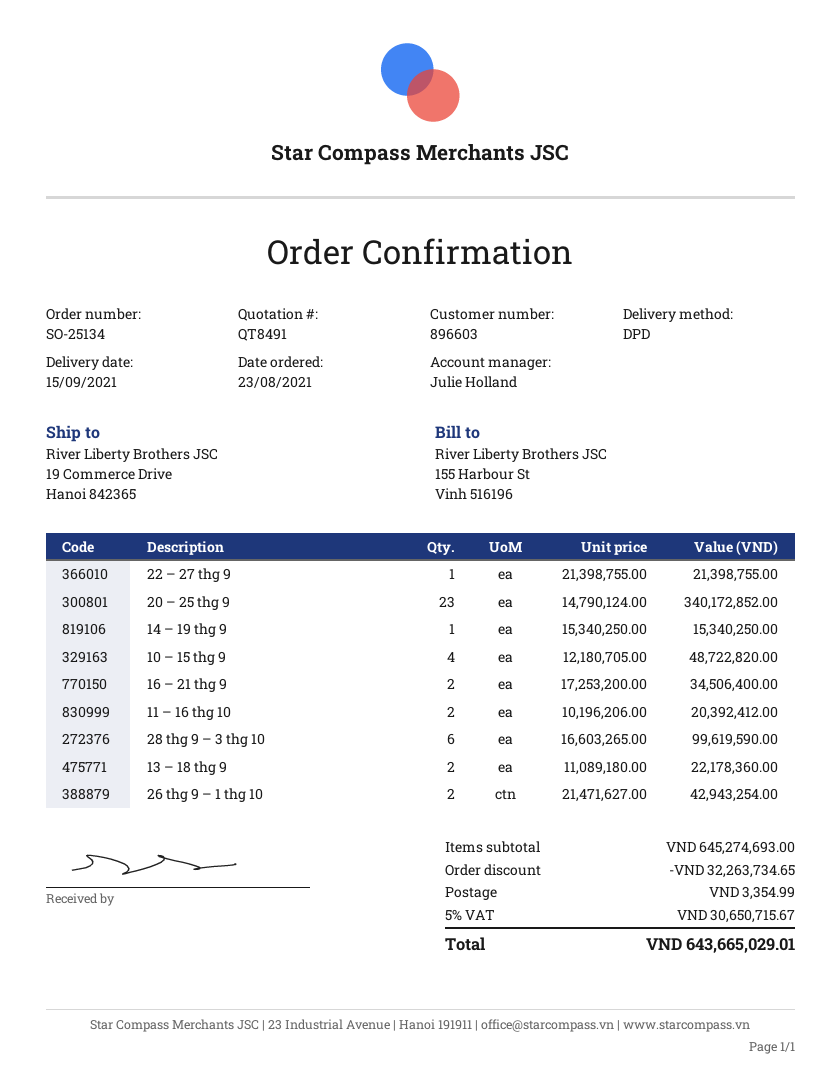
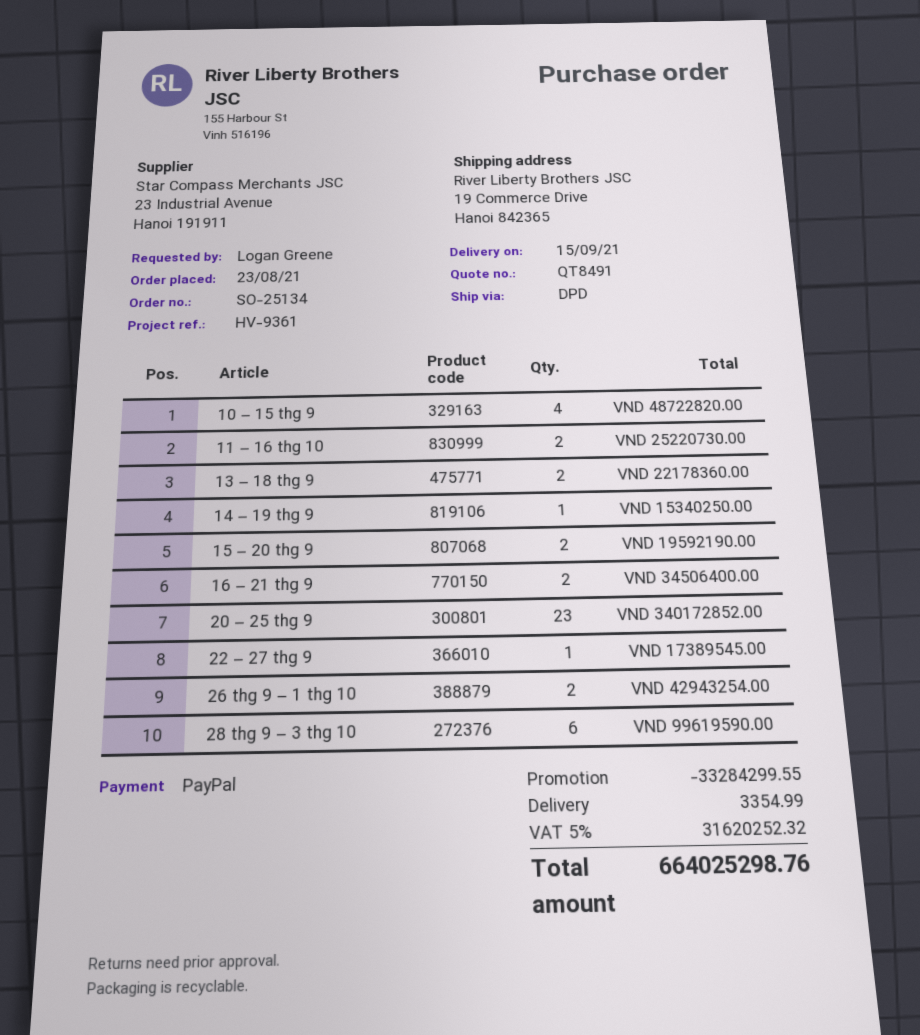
22 – 27 thg 9: 1 for 21398755.00 -> 1 for 17389545.00
11 – 16 thg 10: 2 for 20392412.00 -> 2 for 25220730.00
15 – 20 thg 9: none -> 2 for 19592190.00
discount: 32263734.65 -> 33284299.55
tax: 5% = 30650715.67 -> 5% = 31620252.32
total: 643665029.01 -> 664025298.76

